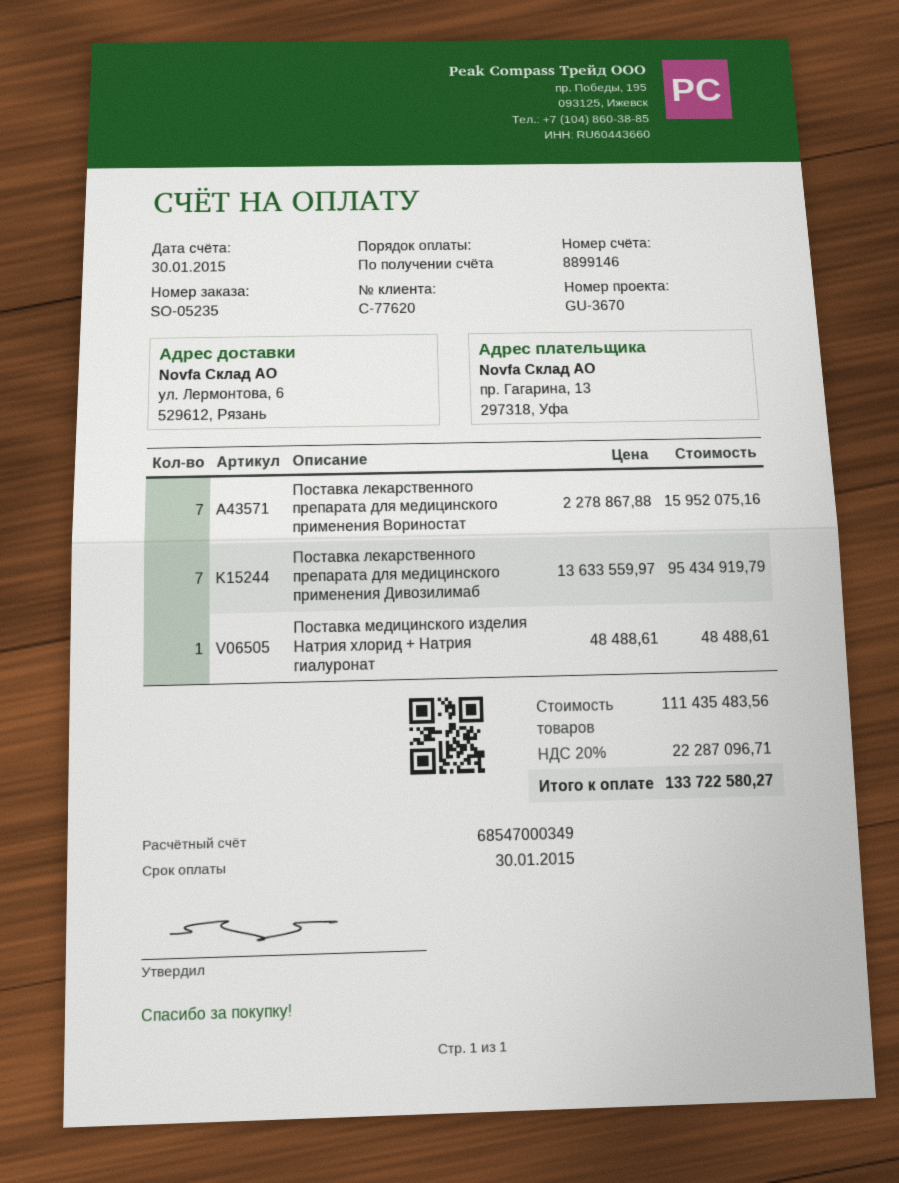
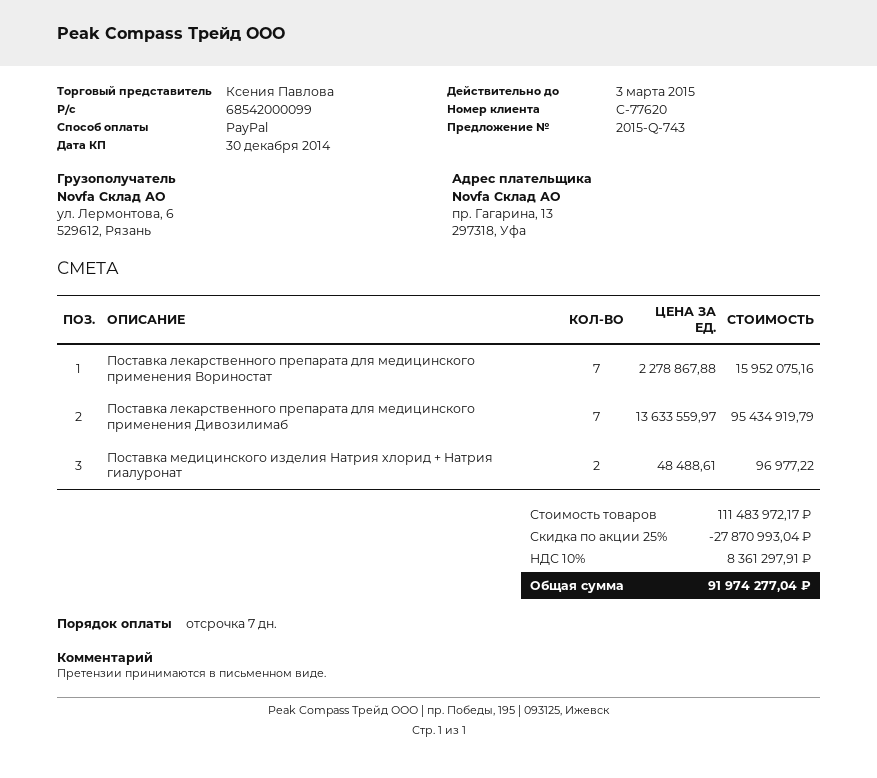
payment terms: on receipt -> 7 days
bank account: 68547000349 -> 68542000099
Поставка медицинского изделия Натрия хлорид + Натрия гиалуронат: 1 x 48488.61 = 48488.61 -> 2 x 48488.61 = 96977.22
subtotal: 111435483.56 -> 111483972.17
discount: none -> 25% = 27870993.04
tax: 20% = 22287096.71 -> 10% = 8361297.91
total: 133722580.27 -> 91974277.04

